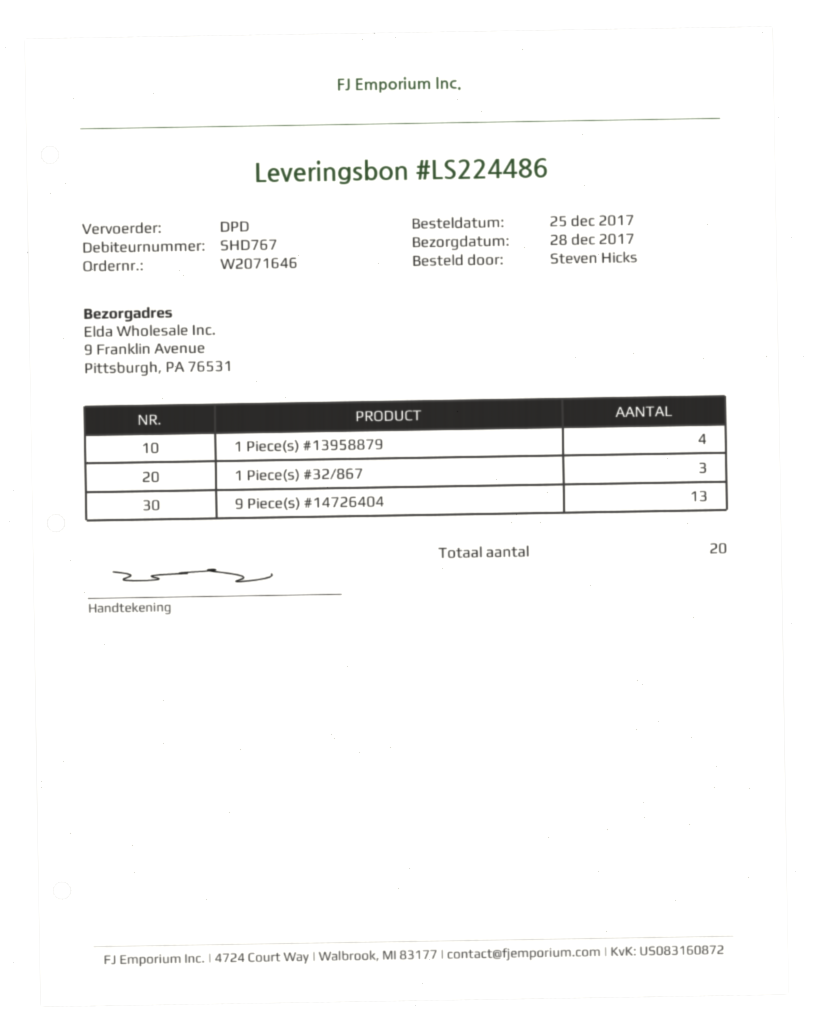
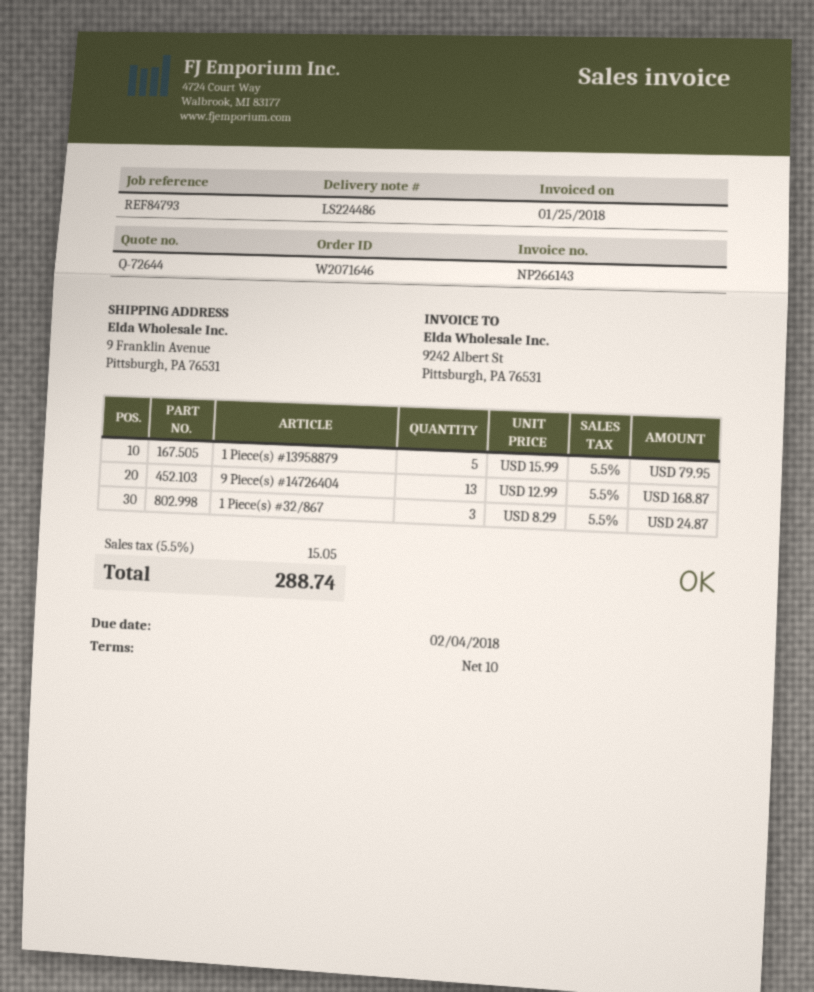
1 Piece(s) #13958879: 4 -> 5

